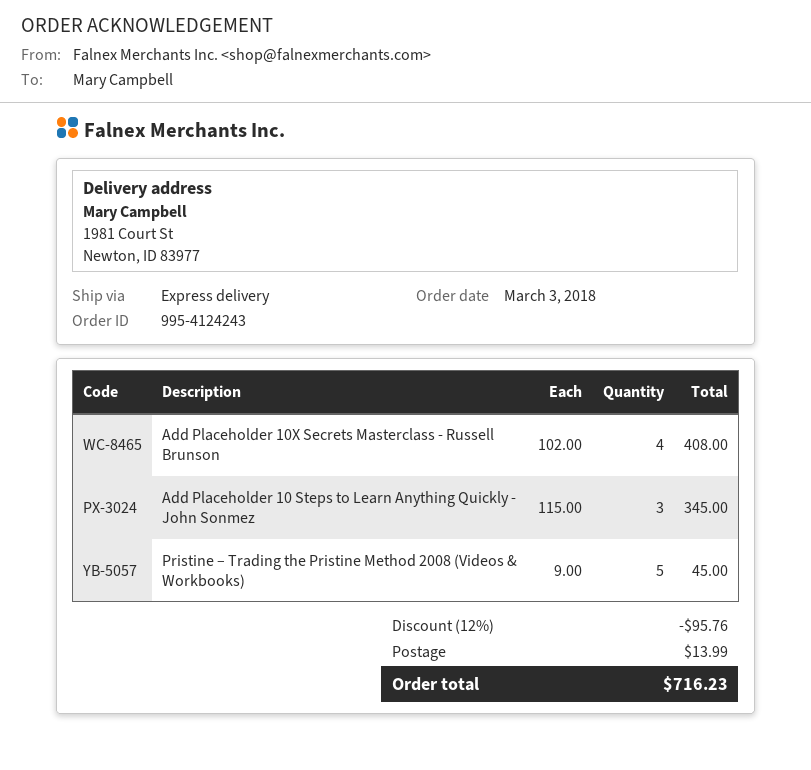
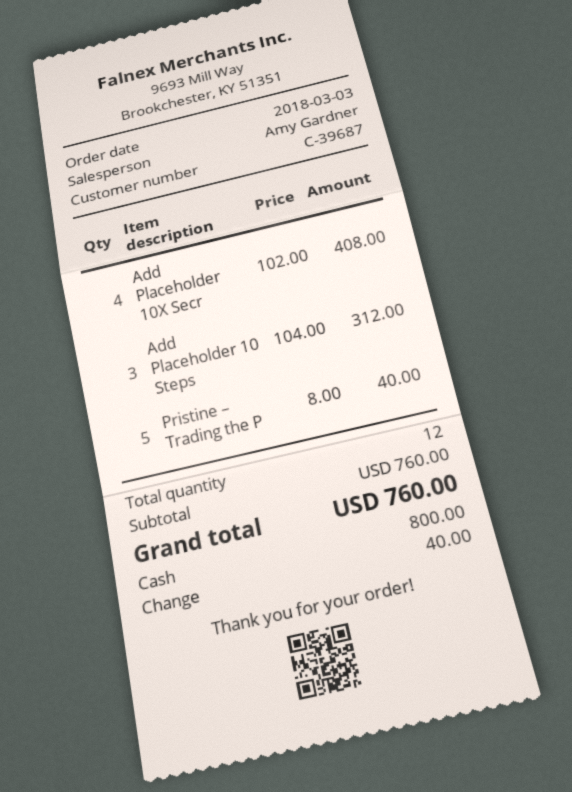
Add Placeholder 10 Steps to Learn Anything Quickly - John Sonmez: 3 x 115.00 = 345.00 -> 3 x 104.00 = 312.00
Pristine – Trading the Pristine Method 2008 (Videos & Workbooks): 5 x 9.00 = 45.00 -> 5 x 8.00 = 40.00
discount: 12% = 95.76 -> none
shipping: 13.99 -> none
total: 716.23 -> 760.00

